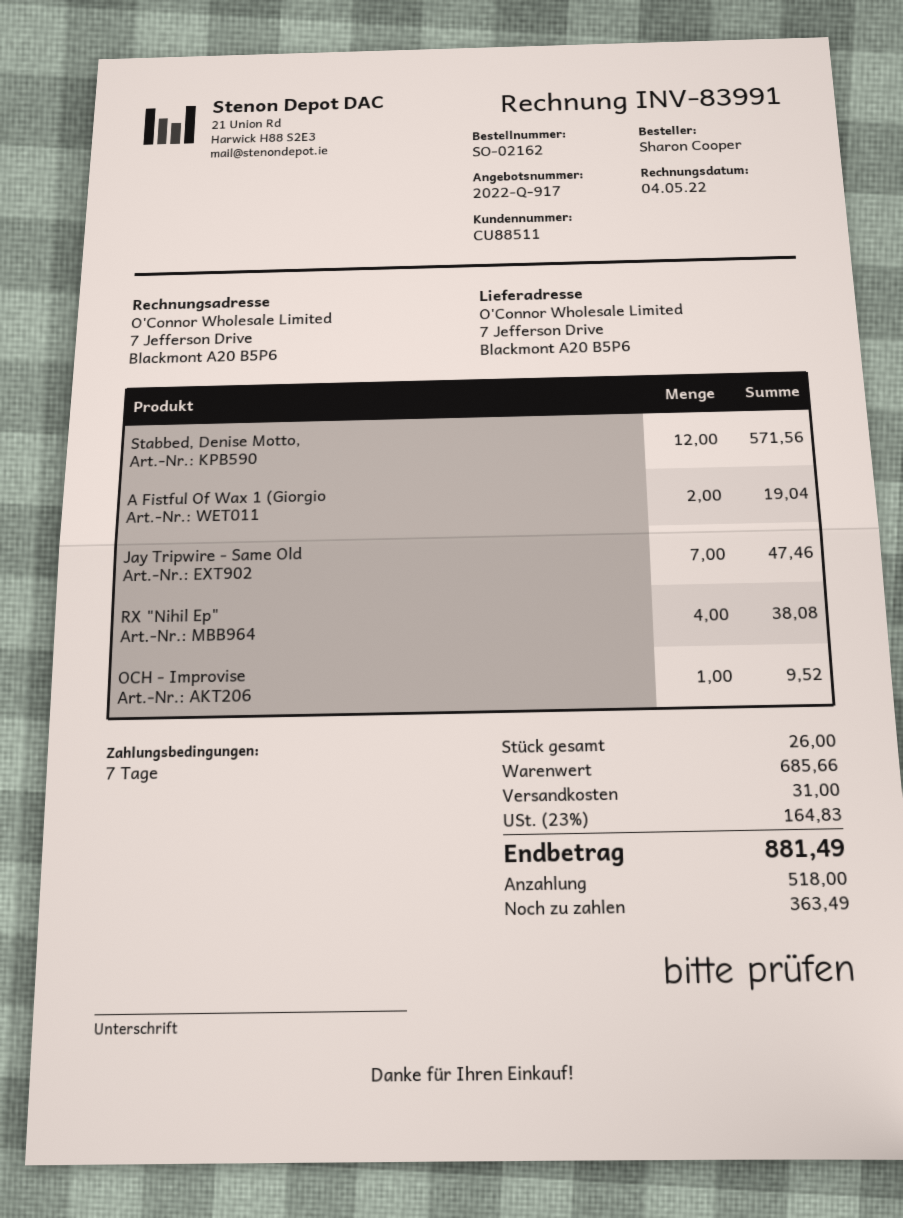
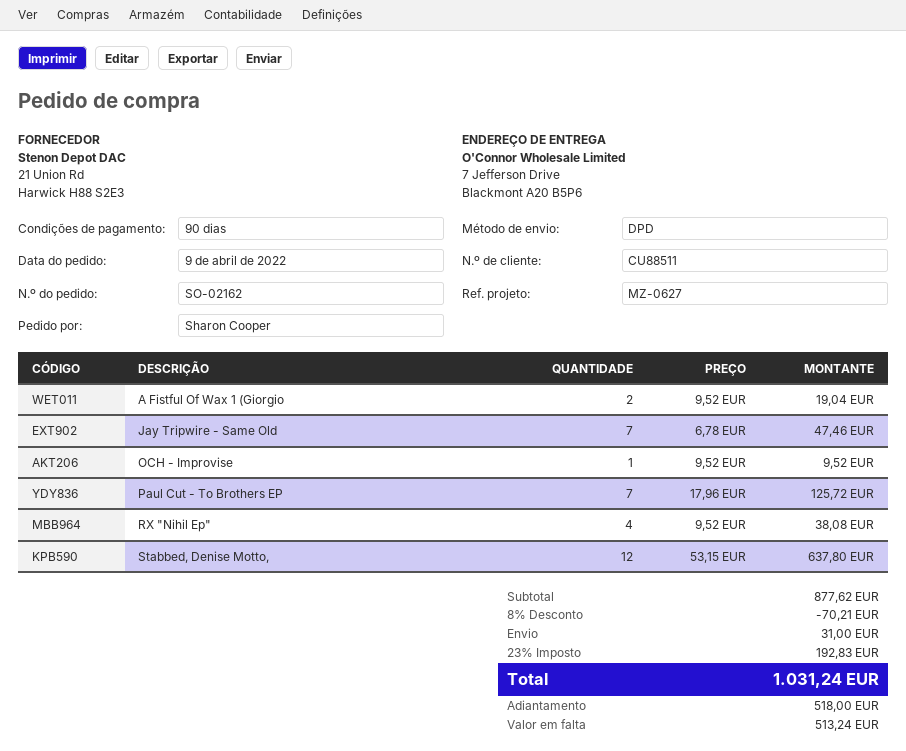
payment terms: 7 days -> 90 days
Stabbed, Denise Motto,: 12 for 571.56 -> 12 for 637.80
Paul Cut - To Brothers EP: none -> 7 for 125.72
subtotal: 685.66 -> 877.62
discount: none -> 8% = 70.21
tax: 23% = 164.83 -> 23% = 192.83
total: 881.49 -> 1031.24
balance: 363.49 -> 513.24

